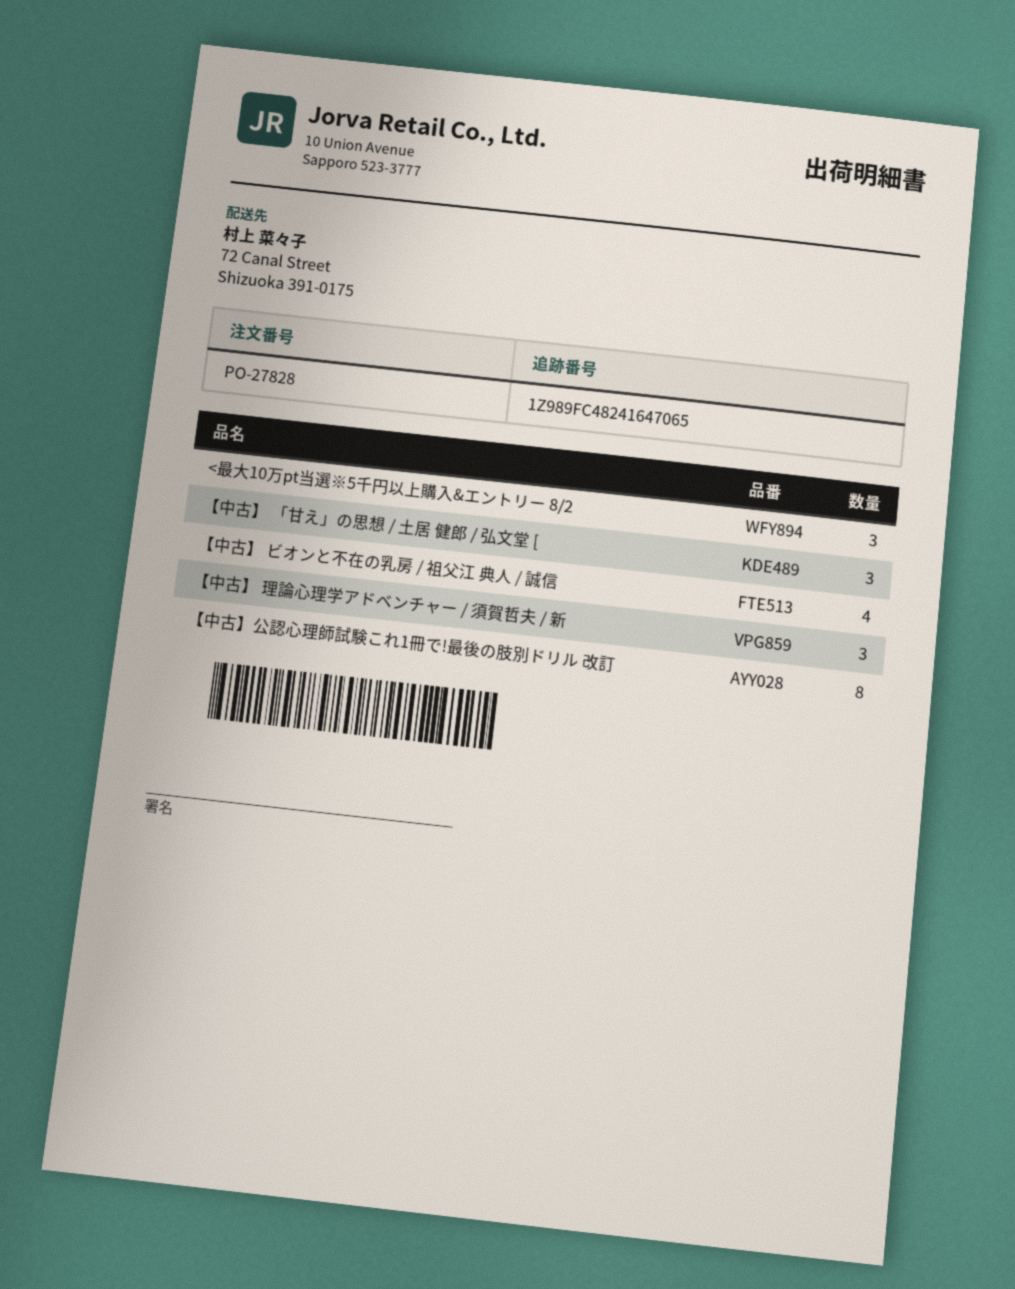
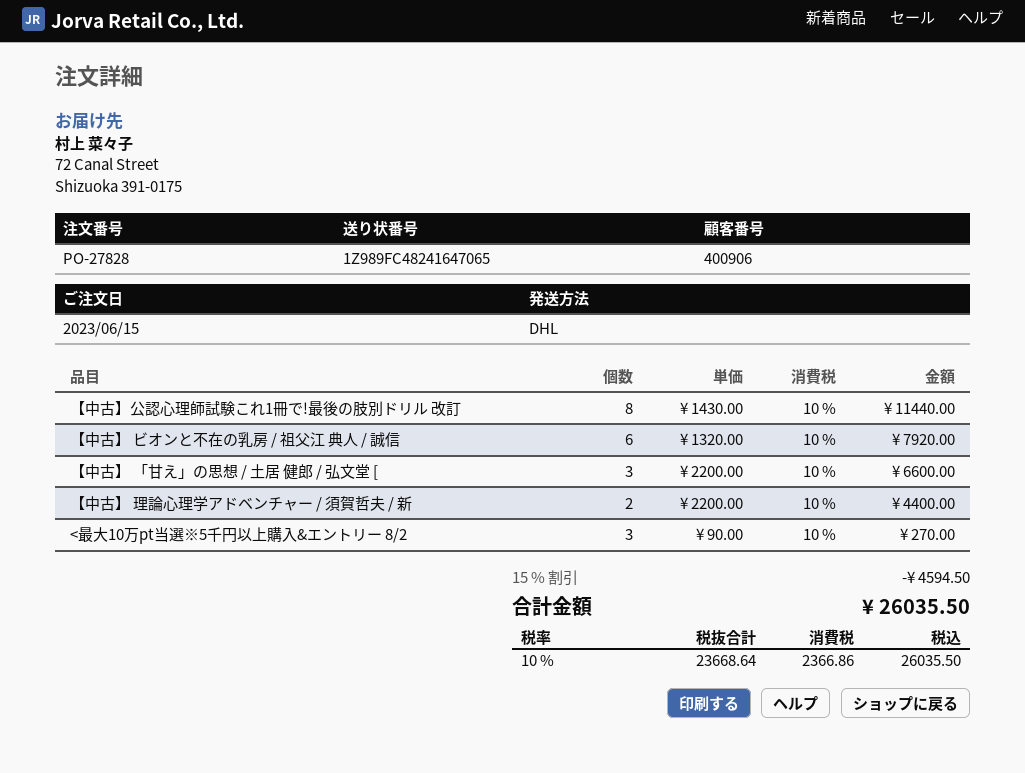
【中古】 ビオンと不在の乳房 / 祖父江 典人 / 誠信: 4 -> 6
【中古】 理論心理学アドベンチャー / 須賀哲夫 / 新: 3 -> 2

